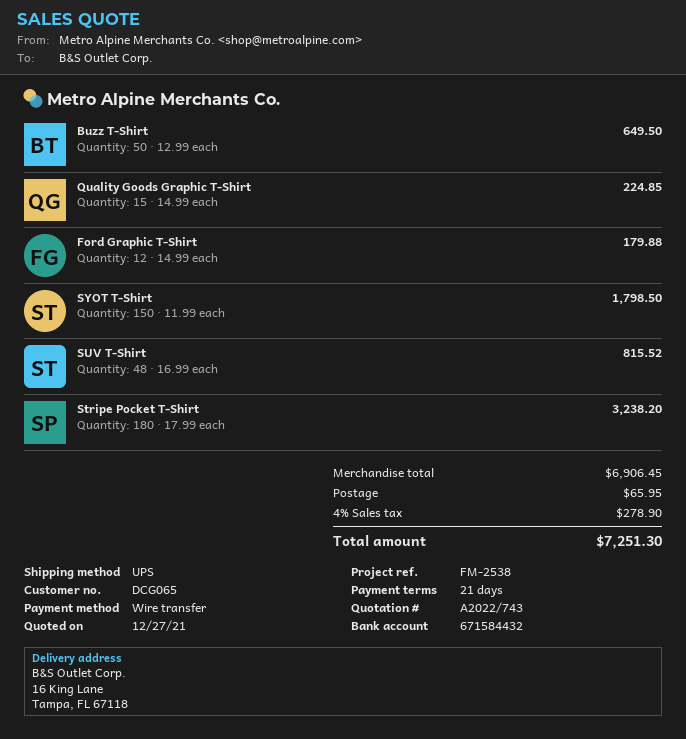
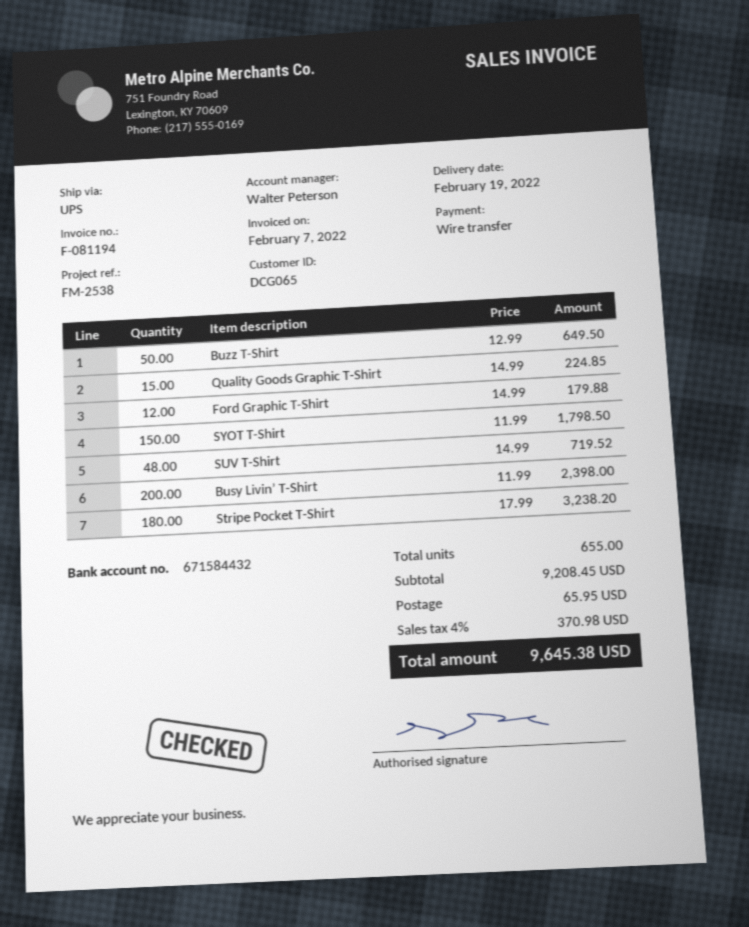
SUV T-Shirt: 48 x 16.99 = 815.52 -> 48 x 14.99 = 719.52
Busy Livin’ T-Shirt: none -> 200 x 11.99 = 2398.00
subtotal: 6906.45 -> 9208.45
tax: 4% = 278.90 -> 4% = 370.98
total: 7251.30 -> 9645.38

